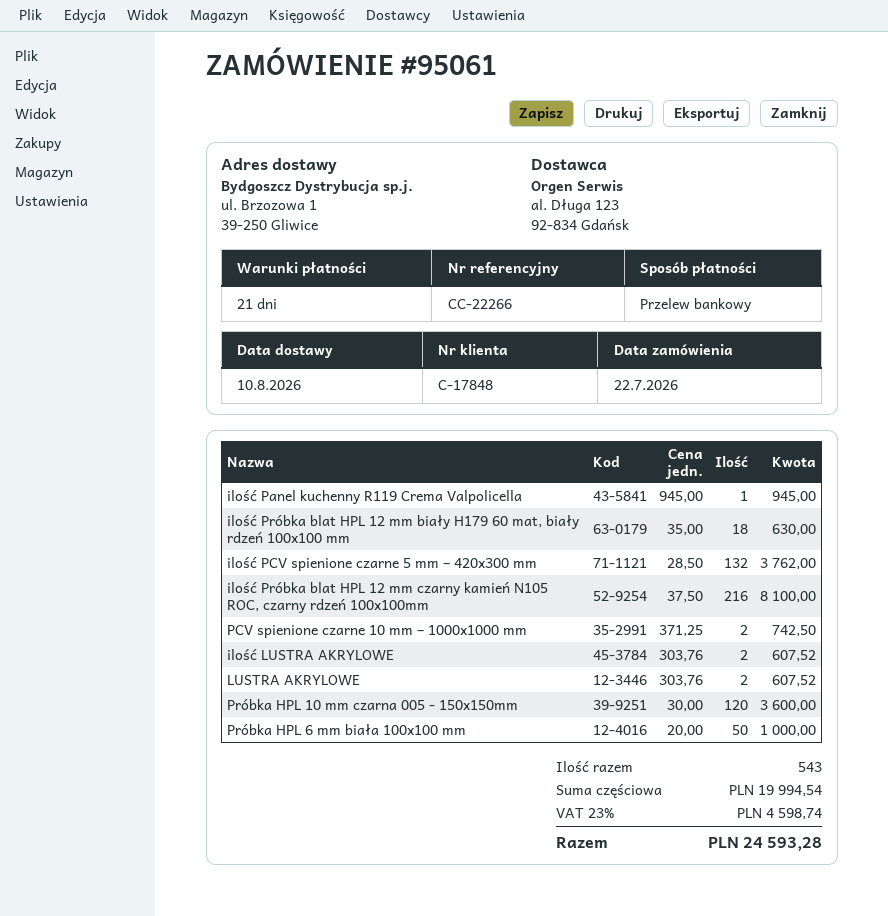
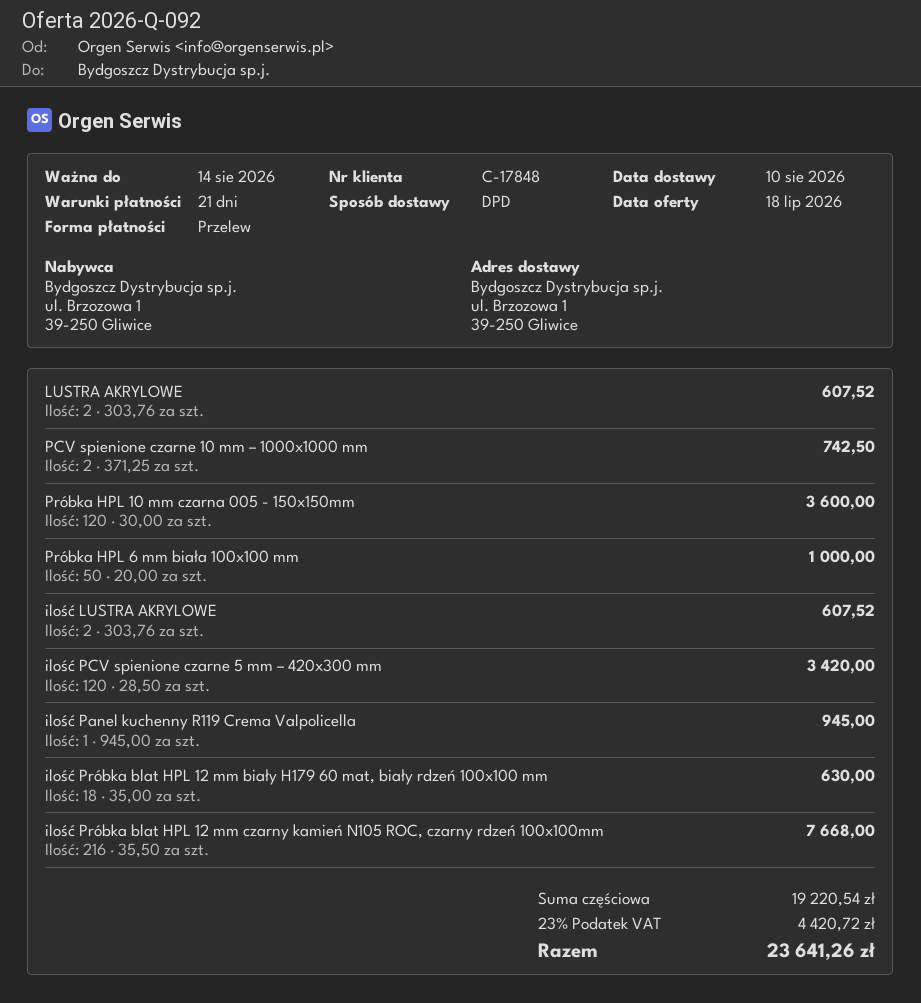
ilość PCV spienione czarne 5 mm – 420x300 mm: 132 x 28.50 = 3762.00 -> 120 x 28.50 = 3420.00
ilość Próbka blat HPL 12 mm czarny kamień N105 ROC, czarny rdzeń 100x100mm: 216 x 37.50 = 8100.00 -> 216 x 35.50 = 7668.00
subtotal: 19994.54 -> 19220.54
tax: 23% = 4598.74 -> 23% = 4420.72
total: 24593.28 -> 23641.26

